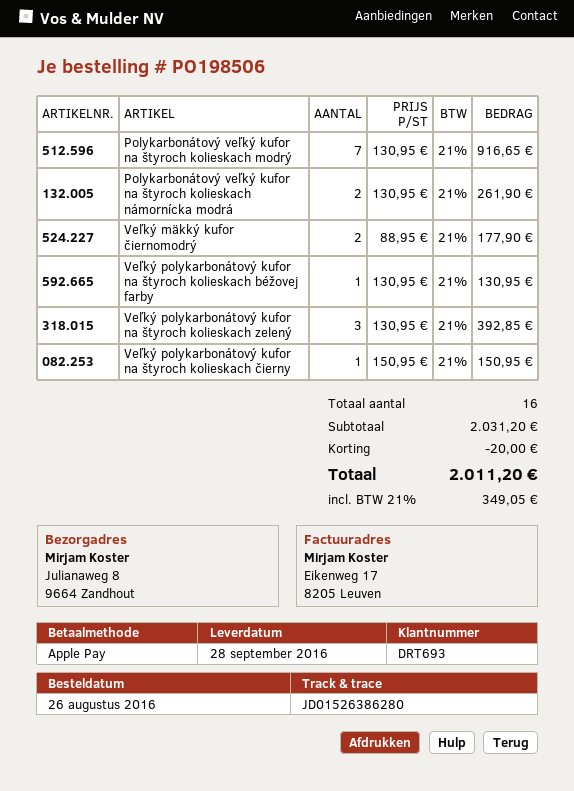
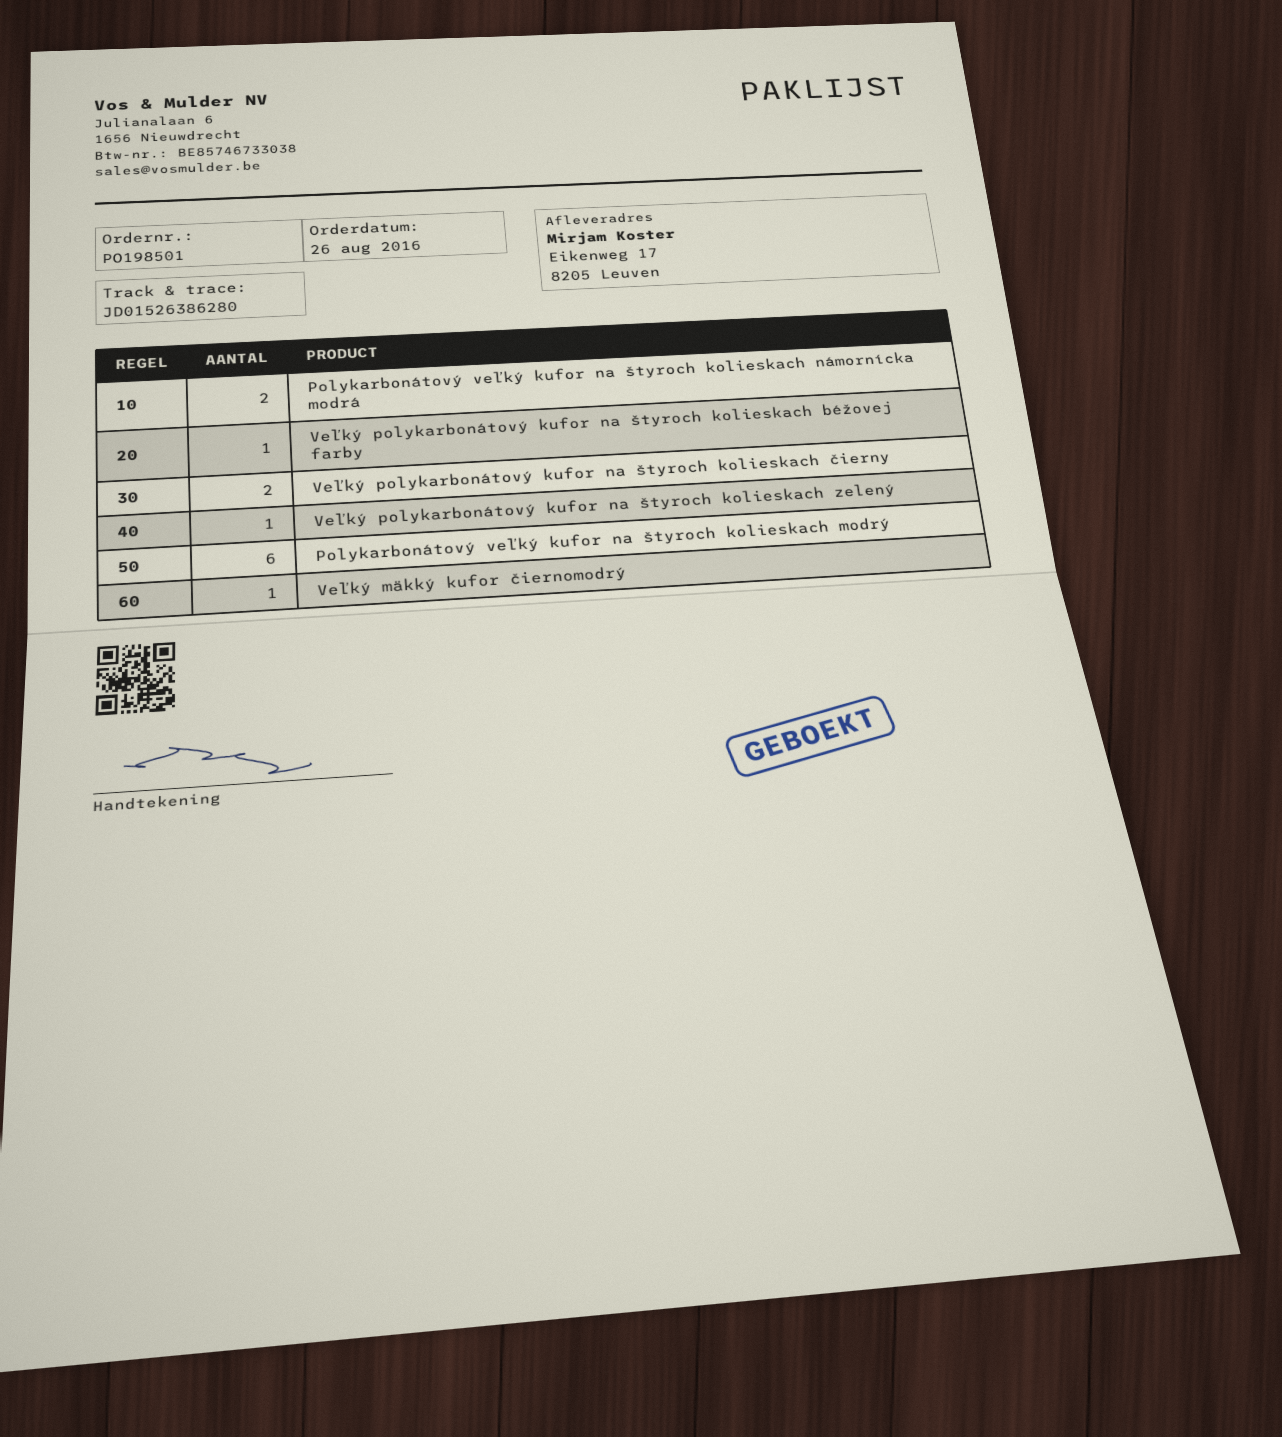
order number: PO198506 -> PO198501
ship to: Julianaweg 8, 9664 Zandhout -> Eikenweg 17, 8205 Leuven
Polykarbonátový veľký kufor na štyroch kolieskach modrý: 7 -> 6
Veľký mäkký kufor čiernomodrý: 2 -> 1
Veľký polykarbonátový kufor na štyroch kolieskach zelený: 3 -> 1
Veľký polykarbonátový kufor na štyroch kolieskach čierny: 1 -> 2

